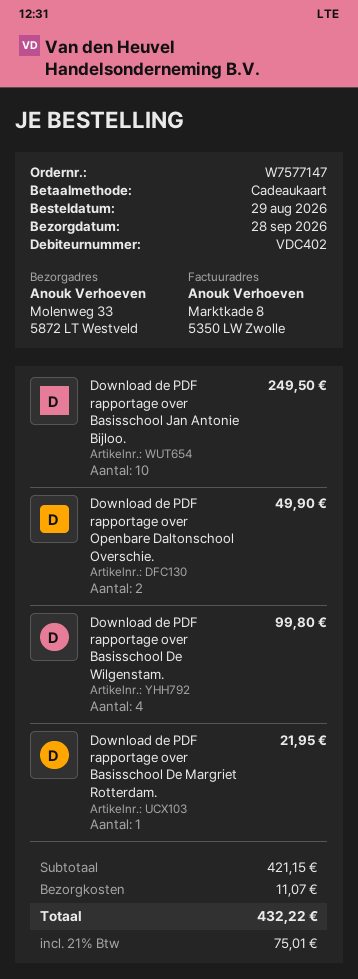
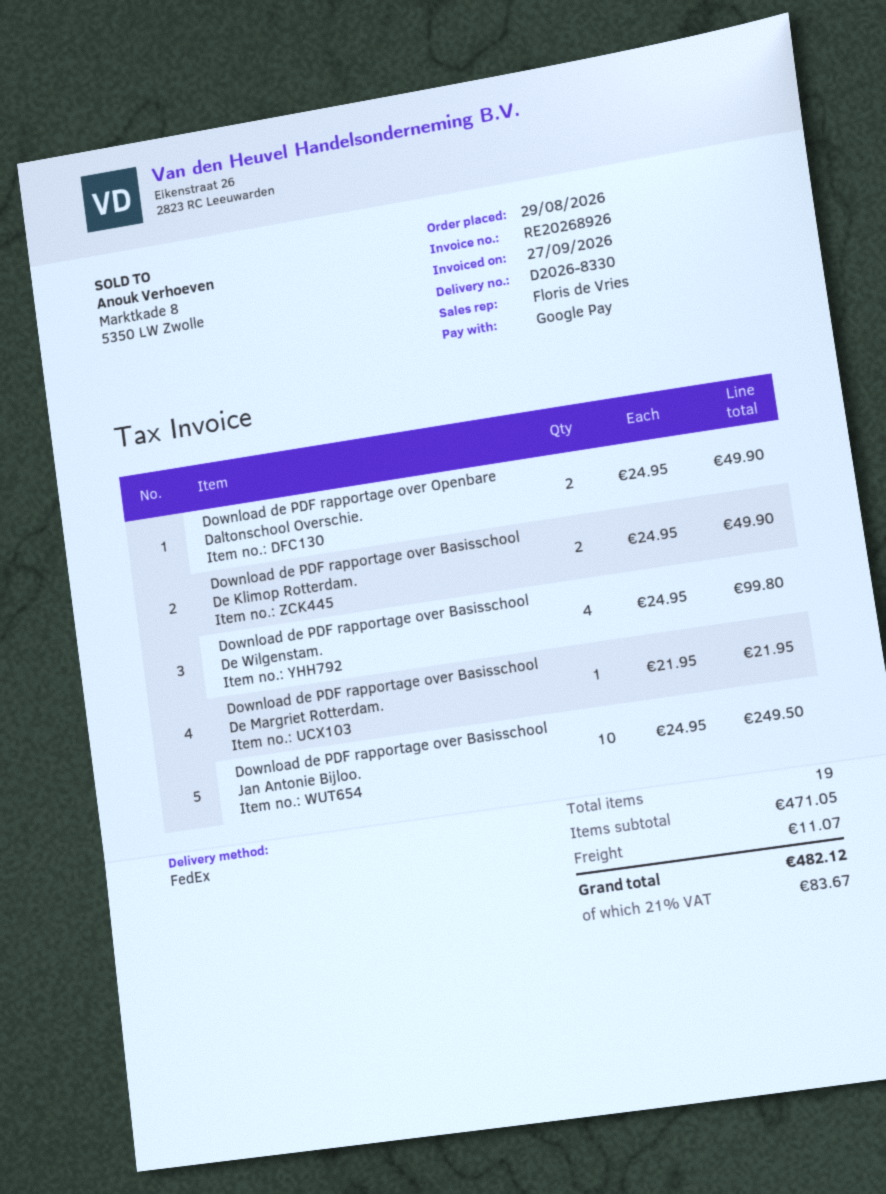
payment method: gift card -> Google Pay
Download de PDF rapportage over Basisschool De Klimop Rotterdam.: none -> 2 for 49.90
subtotal: 421.15 -> 471.05
tax: 21% = 75.01 -> 21% = 83.67
total: 432.22 -> 482.12

